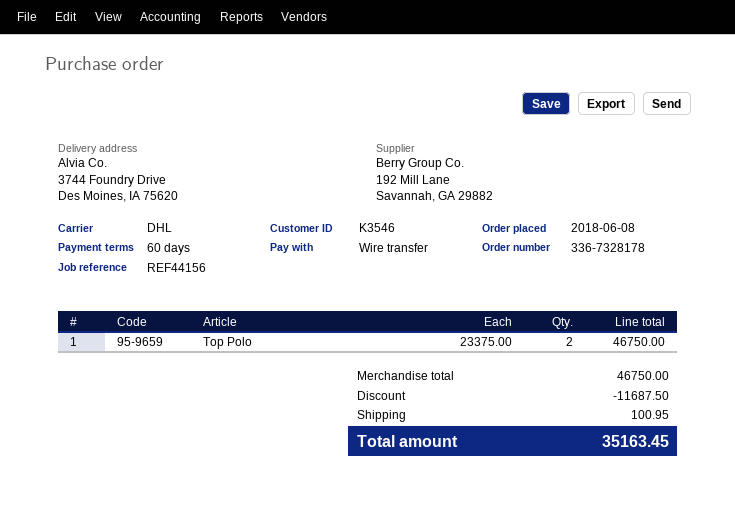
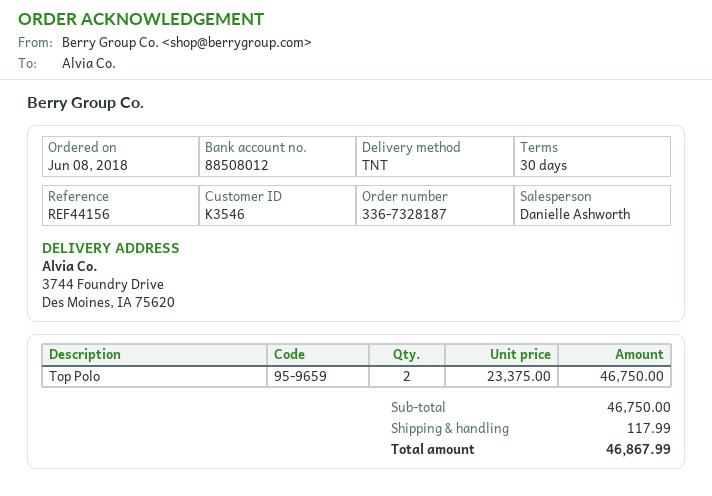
order number: 336-7328178 -> 336-7328187
payment terms: 60 days -> 30 days
shipping method: DHL -> TNT
discount: 11687.50 -> none
shipping: 100.95 -> 117.99
total: 35163.45 -> 46867.99

